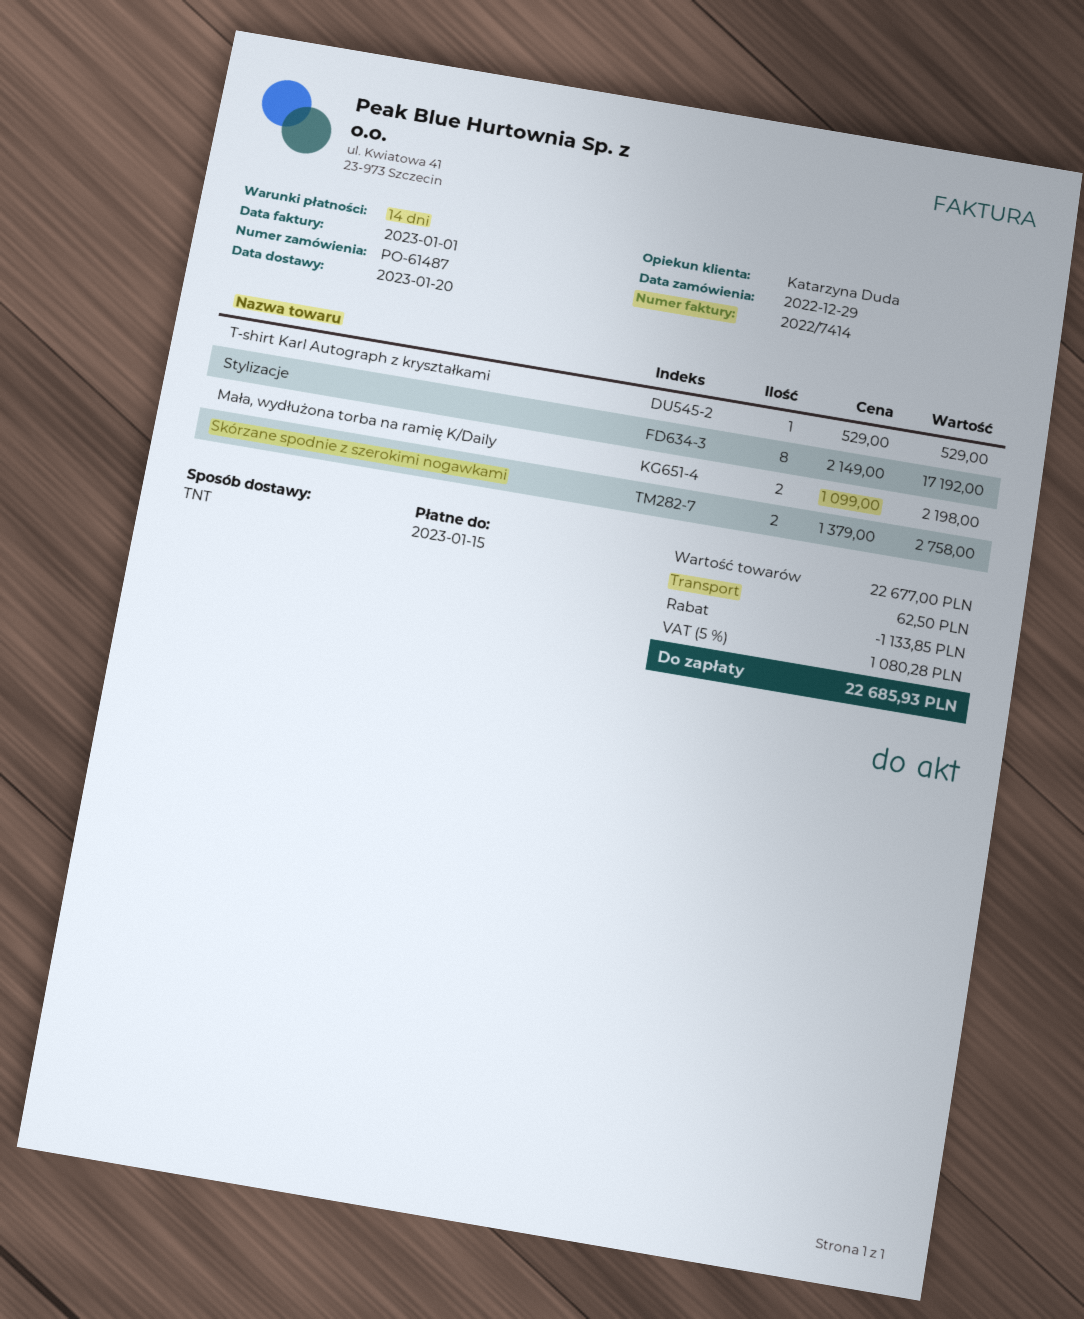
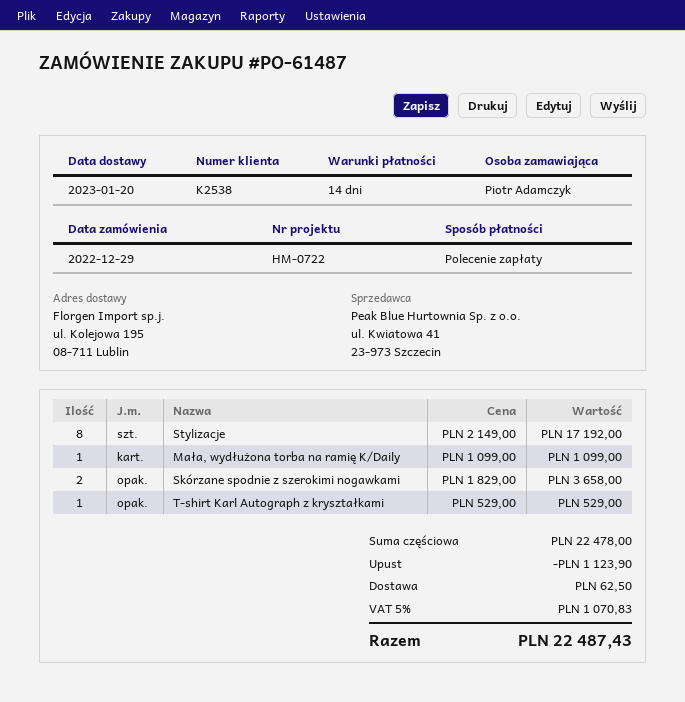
Mała, wydłużona torba na ramię K/Daily: 2 x 1099.00 = 2198.00 -> 1 x 1099.00 = 1099.00
Skórzane spodnie z szerokimi nogawkami: 2 x 1379.00 = 2758.00 -> 2 x 1829.00 = 3658.00
subtotal: 22677.00 -> 22478.00
discount: 1133.85 -> 1123.90
tax: 5% = 1080.28 -> 5% = 1070.83
total: 22685.93 -> 22487.43

